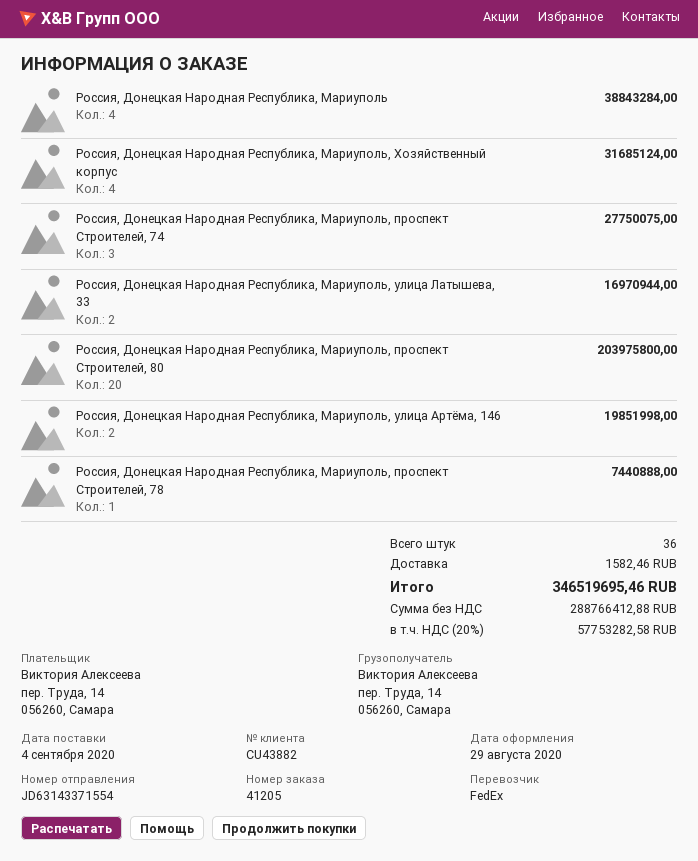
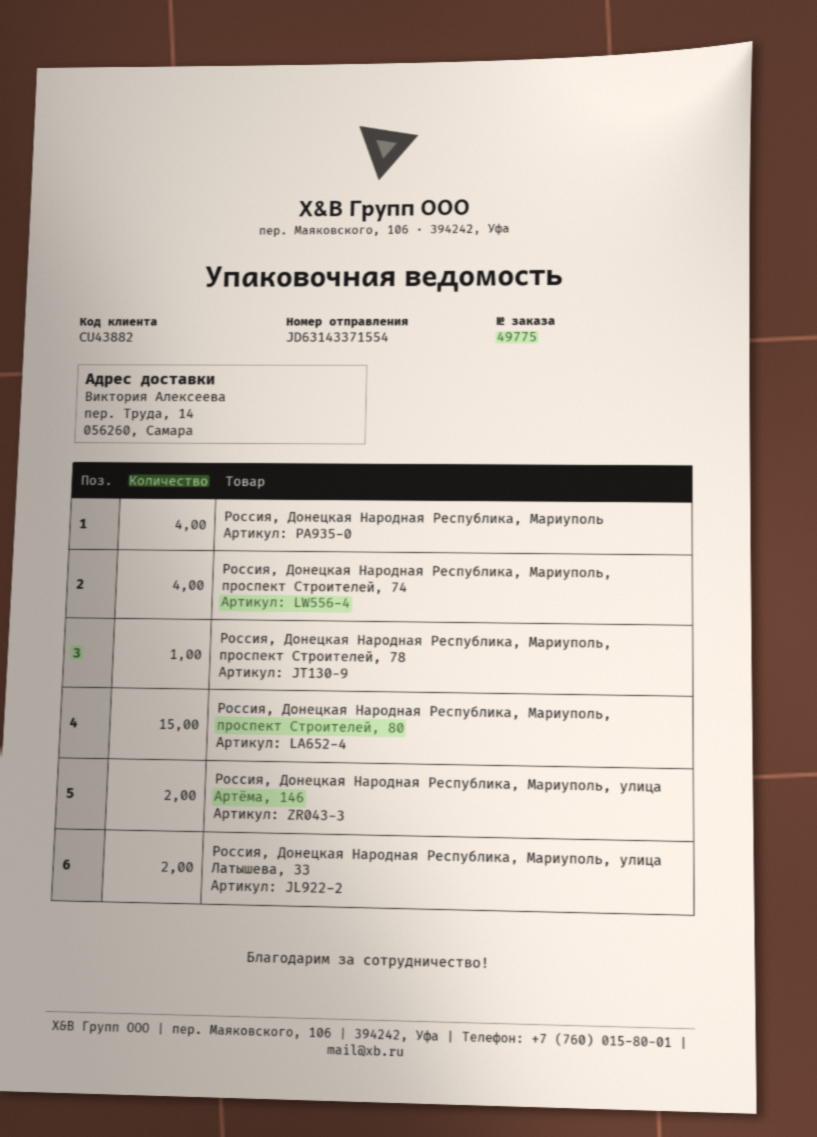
order number: 41205 -> 49775
Россия, Донецкая Народная Республика, Мариуполь, Хозяйственный корпус: 4 -> none
Россия, Донецкая Народная Республика, Мариуполь, проспект Строителей, 74: 3 -> 4
Россия, Донецкая Народная Республика, Мариуполь, проспект Строителей, 80: 20 -> 15

